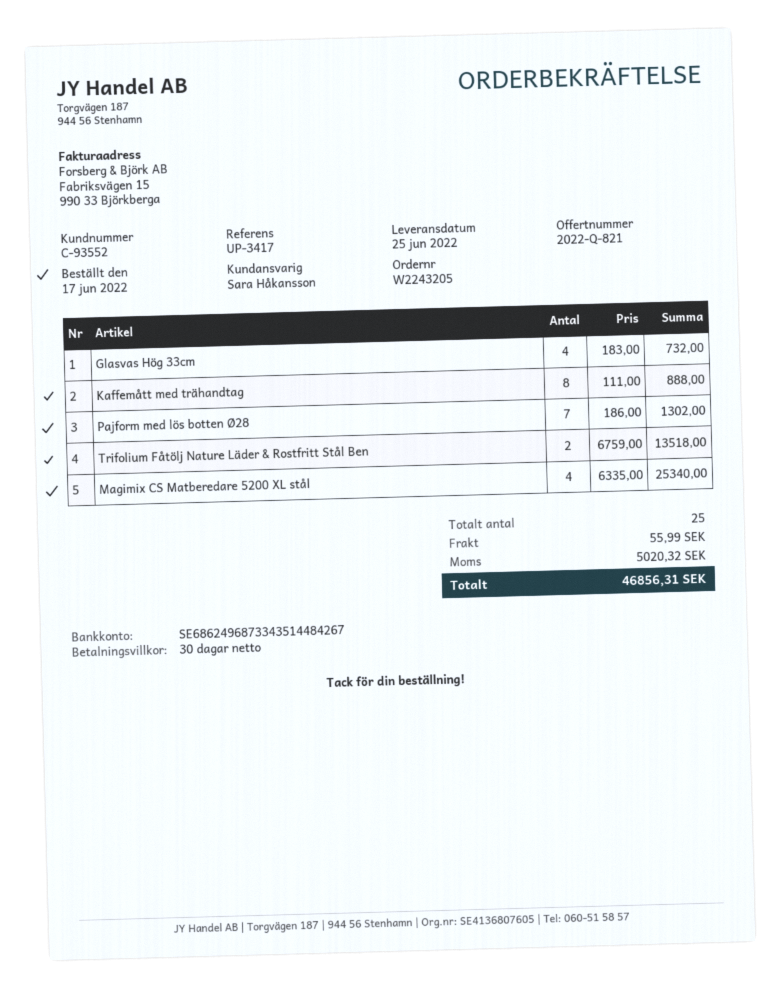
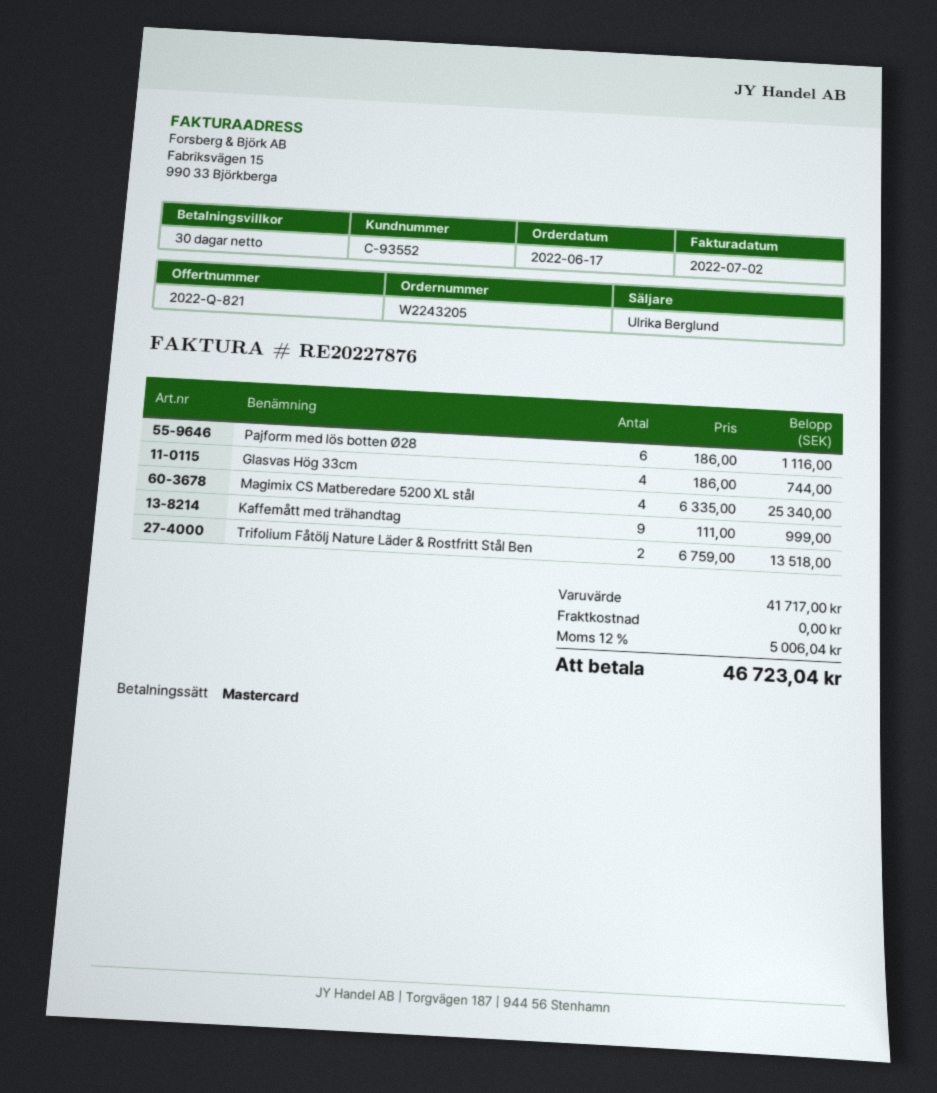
sales rep: Sara Håkansson -> Ulrika Berglund
Glasvas Hög 33cm: 4 x 183.00 = 732.00 -> 4 x 186.00 = 744.00
Kaffemått med trähandtag: 8 x 111.00 = 888.00 -> 9 x 111.00 = 999.00
Pajform med lös botten Ø28: 7 x 186.00 = 1302.00 -> 6 x 186.00 = 1116.00
shipping: 55.99 -> 0.00
tax: 5020.32 -> 5006.04
total: 46856.31 -> 46723.04

